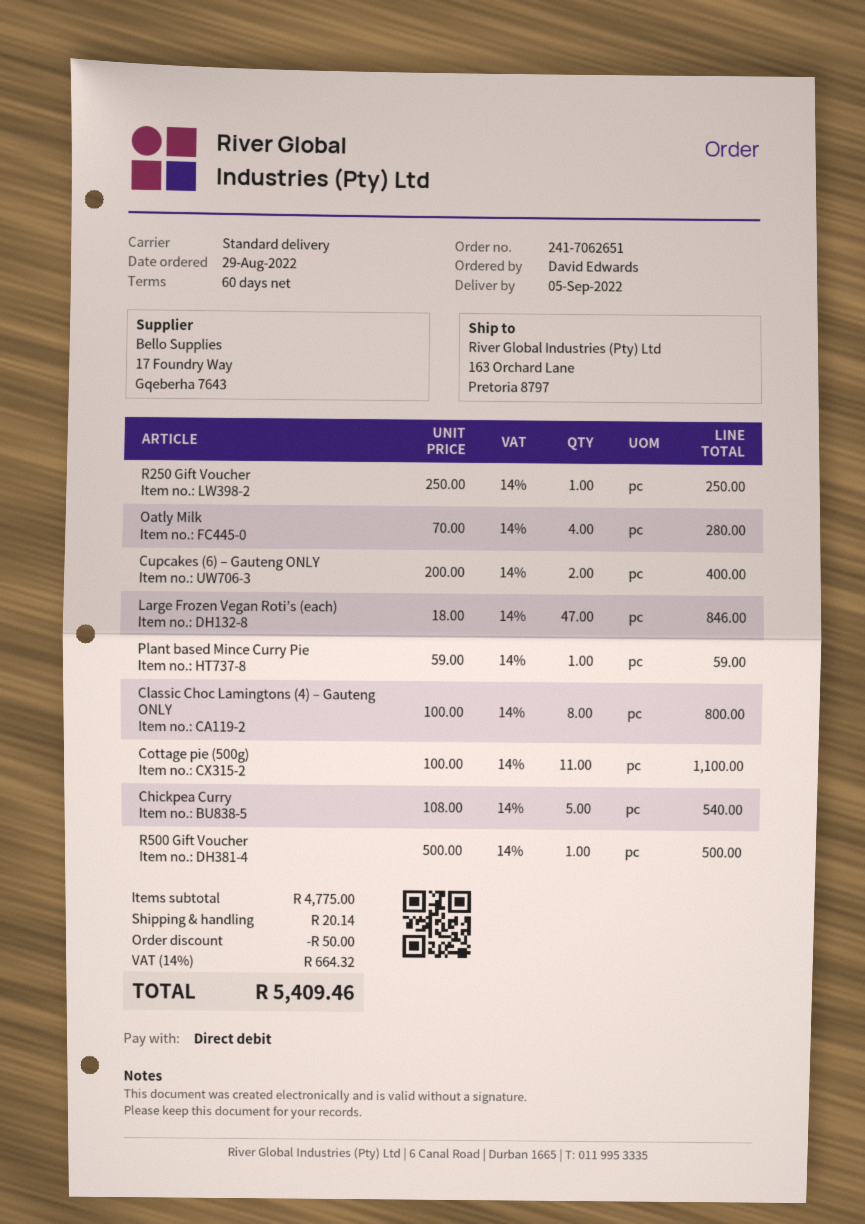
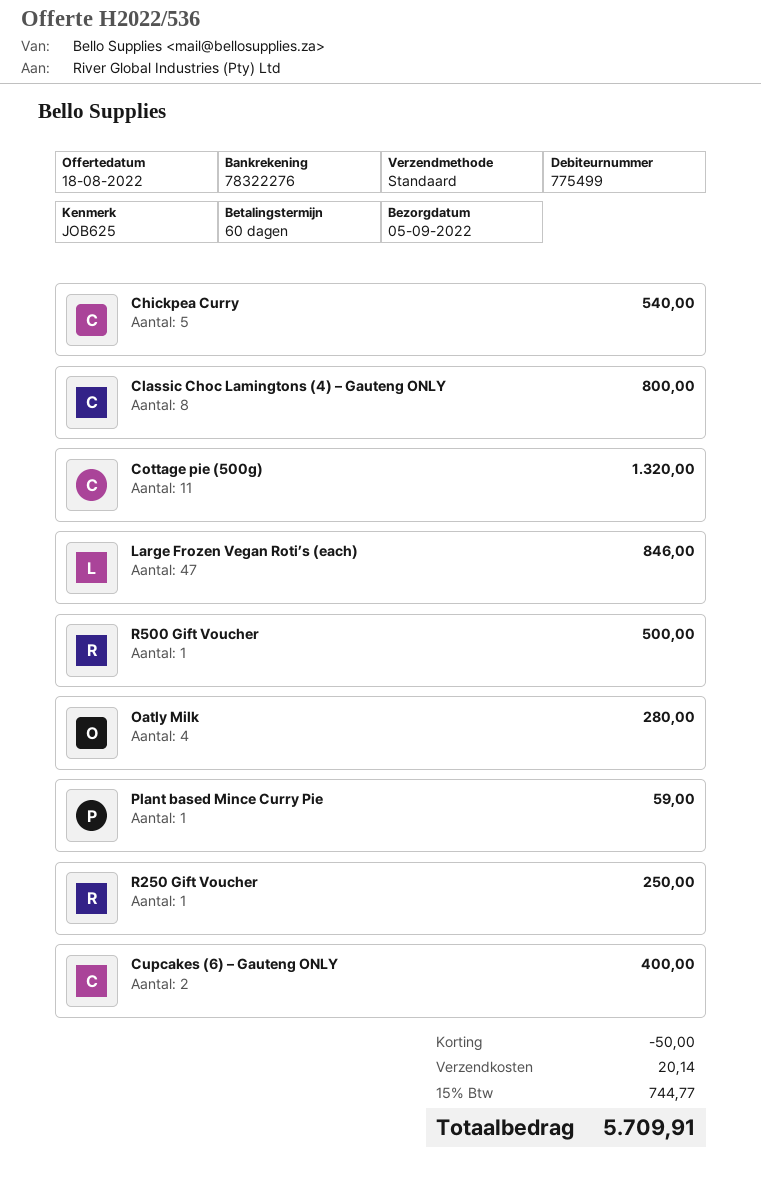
Cottage pie (500g): 11 for 1100.00 -> 11 for 1320.00
tax: 14% = 664.32 -> 15% = 744.77
total: 5409.46 -> 5709.91

